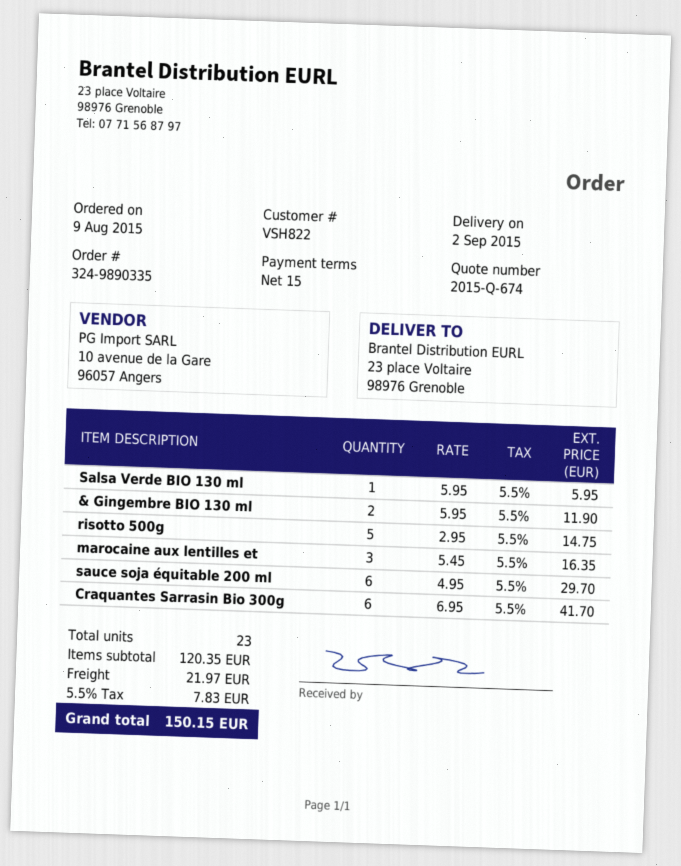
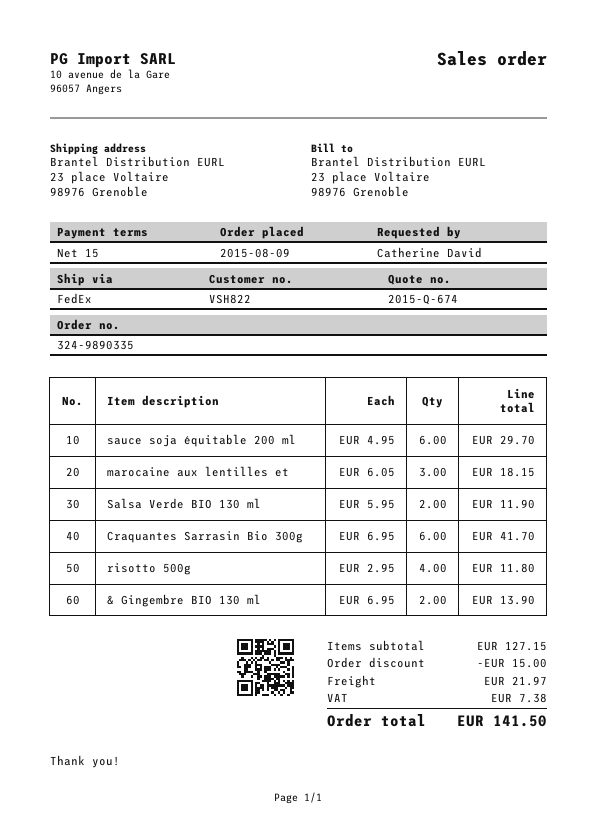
Salsa Verde BIO 130 ml: 1 x 5.95 = 5.95 -> 2 x 5.95 = 11.90
& Gingembre BIO 130 ml: 2 x 5.95 = 11.90 -> 2 x 6.95 = 13.90
risotto 500g: 5 x 2.95 = 14.75 -> 4 x 2.95 = 11.80
marocaine aux lentilles et: 3 x 5.45 = 16.35 -> 3 x 6.05 = 18.15
subtotal: 120.35 -> 127.15
discount: none -> 15.00
tax: 7.83 -> 7.38
total: 150.15 -> 141.50

